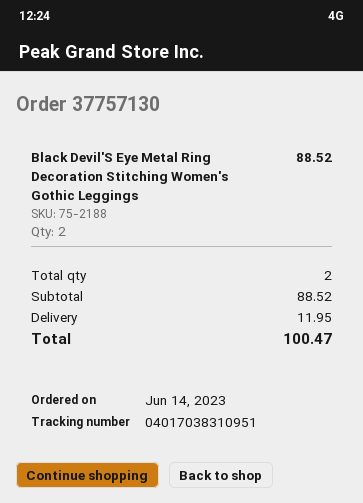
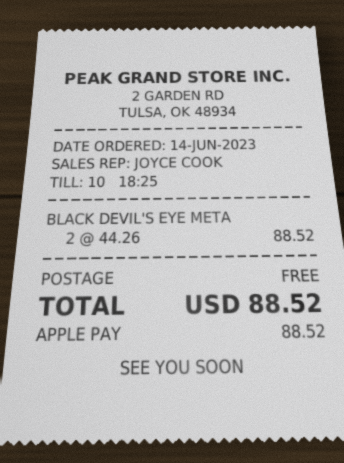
shipping: 11.95 -> 0.00
total: 100.47 -> 88.52

